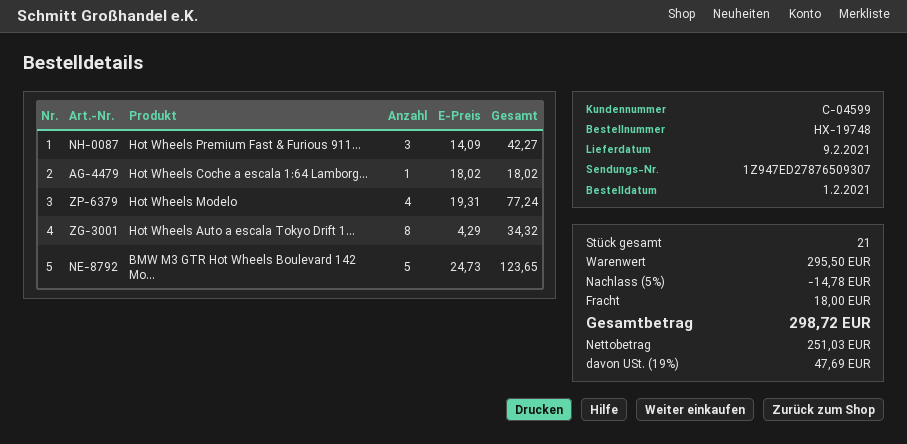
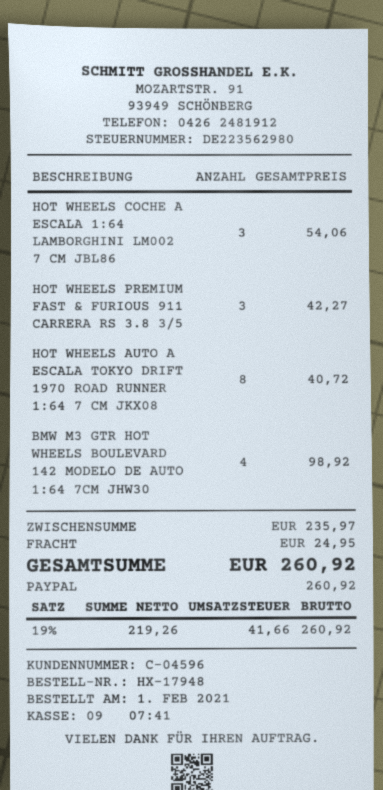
order number: HX-19748 -> HX-17948
customer number: C-04599 -> C-04596
Hot Wheels Coche a escala 1:64 Lamborg...: 1 for 18.02 -> 3 for 54.06
Hot Wheels Modelo: 4 for 77.24 -> none
Hot Wheels Auto a escala Tokyo Drift 1...: 8 for 34.32 -> 8 for 40.72
BMW M3 GTR Hot Wheels Boulevard 142 Mo...: 5 for 123.65 -> 4 for 98.92
subtotal: 295.50 -> 235.97
discount: 5% = 14.78 -> none
shipping: 18.00 -> 24.95
net: 251.03 -> 219.26
tax: 19% = 47.69 -> 19% = 41.66
total: 298.72 -> 260.92

